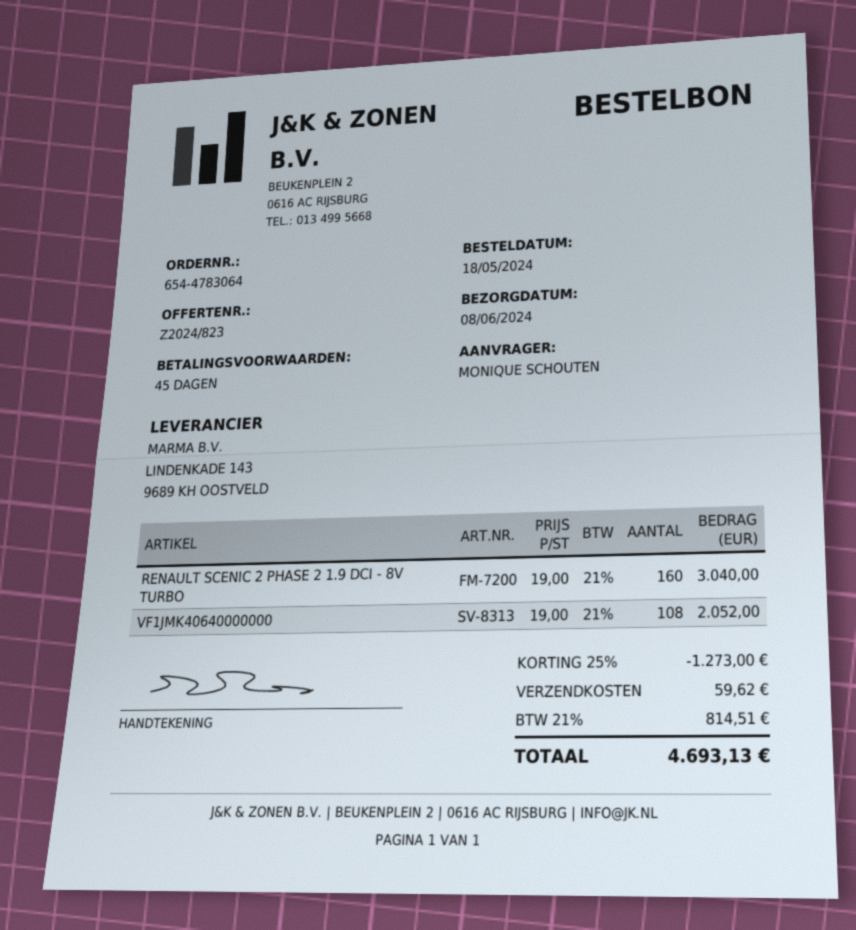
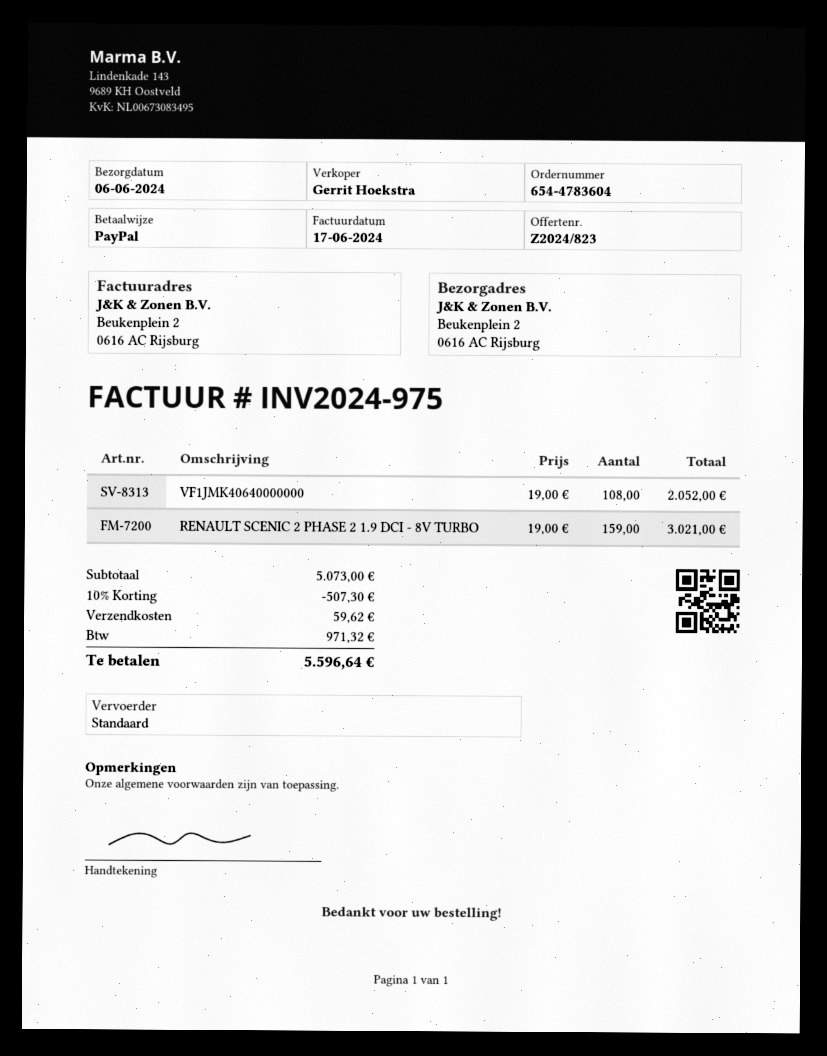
order number: 654-4783064 -> 654-4783604
delivery date: 2024-06-08 -> 2024-06-06
RENAULT SCENIC 2 PHASE 2 1.9 DCI - 8V TURBO: 160 x 19.00 = 3040.00 -> 159 x 19.00 = 3021.00
discount: 25% = 1273.00 -> 10% = 507.30
tax: 814.51 -> 971.32
total: 4693.13 -> 5596.64

